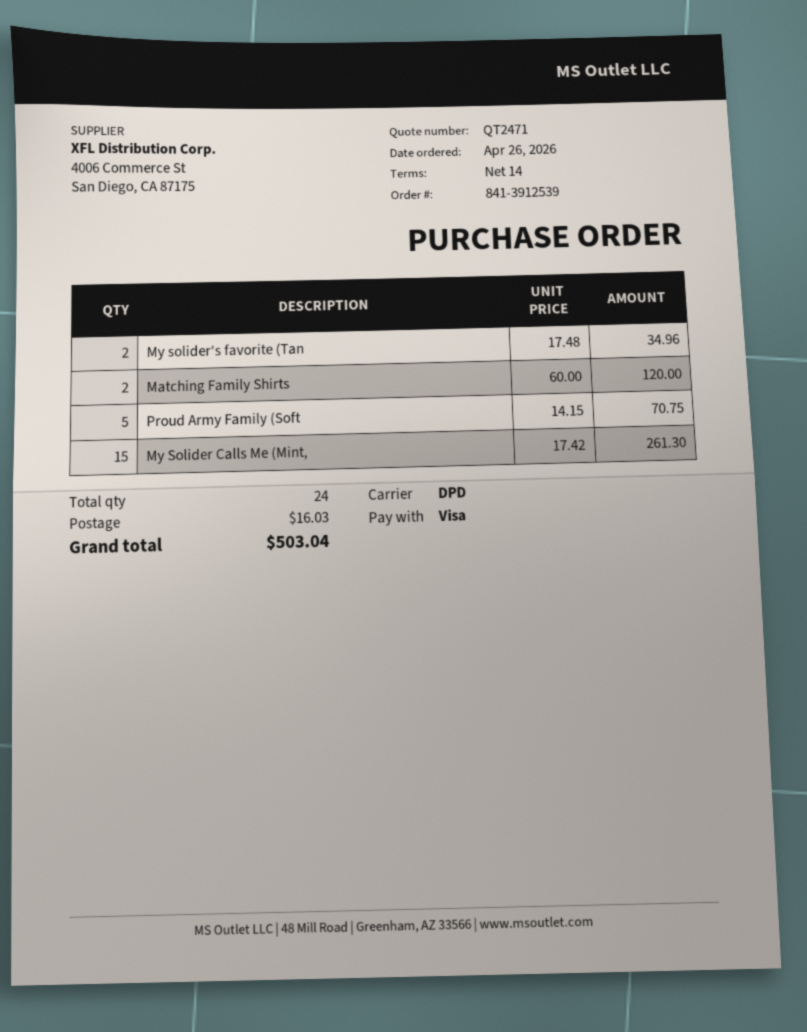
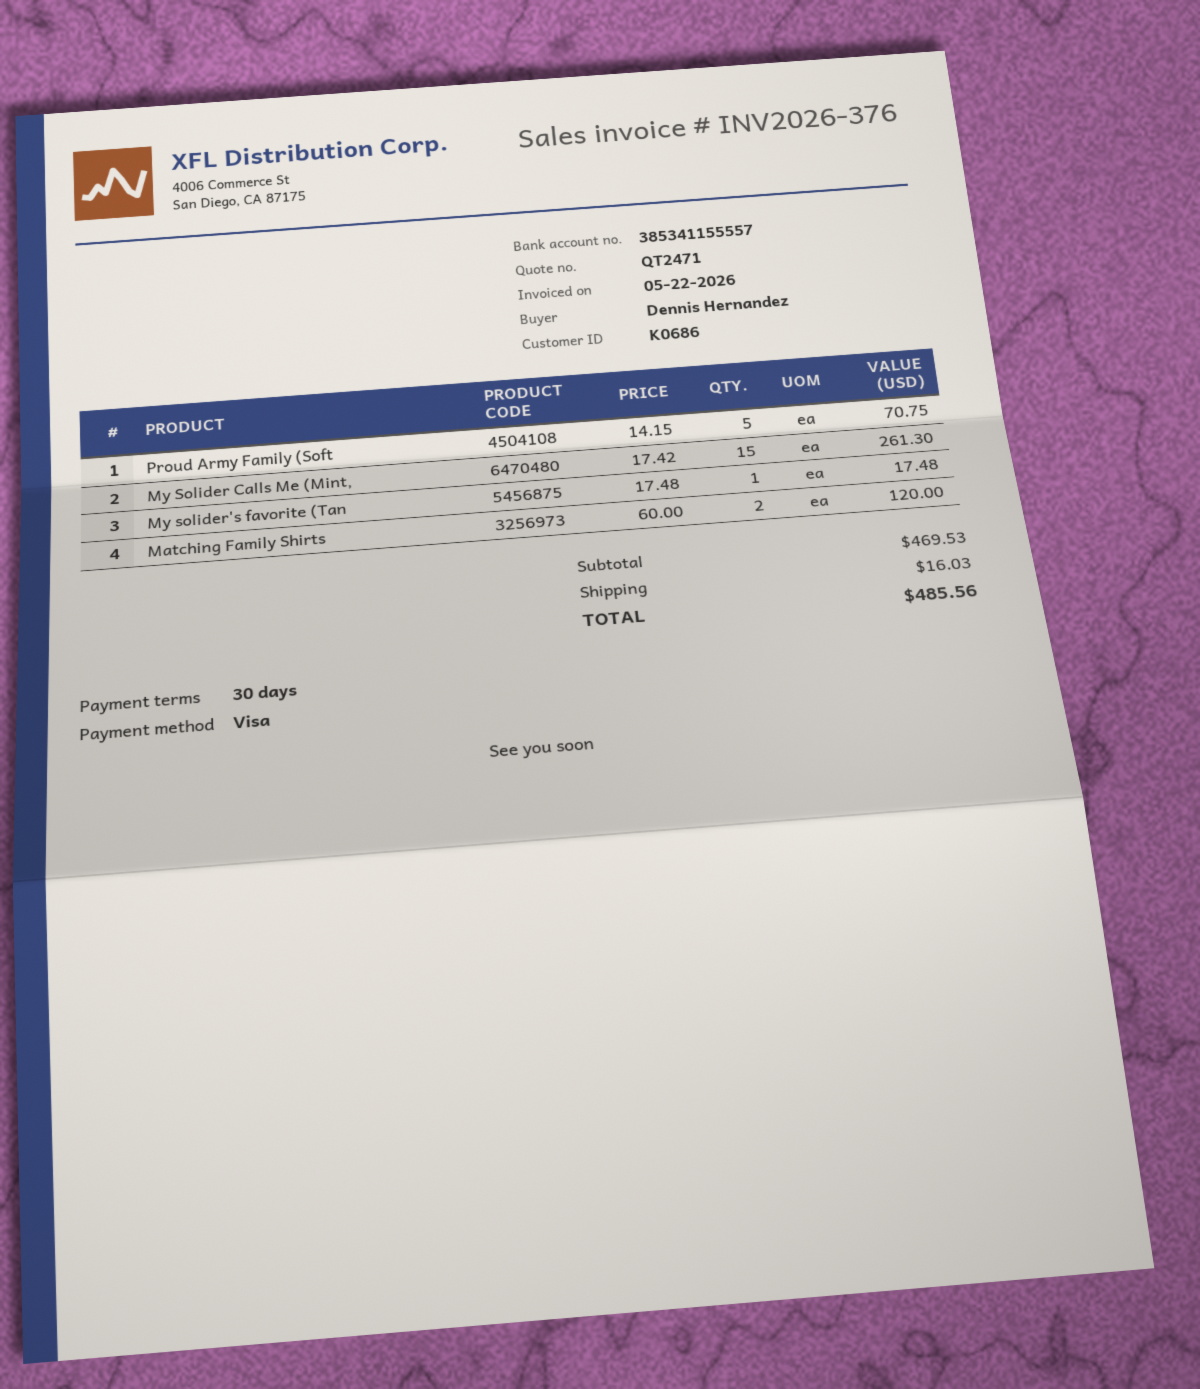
payment terms: 14 days -> 30 days
My solider's favorite (Tan: 2 x 17.48 = 34.96 -> 1 x 17.48 = 17.48
total: 503.04 -> 485.56

